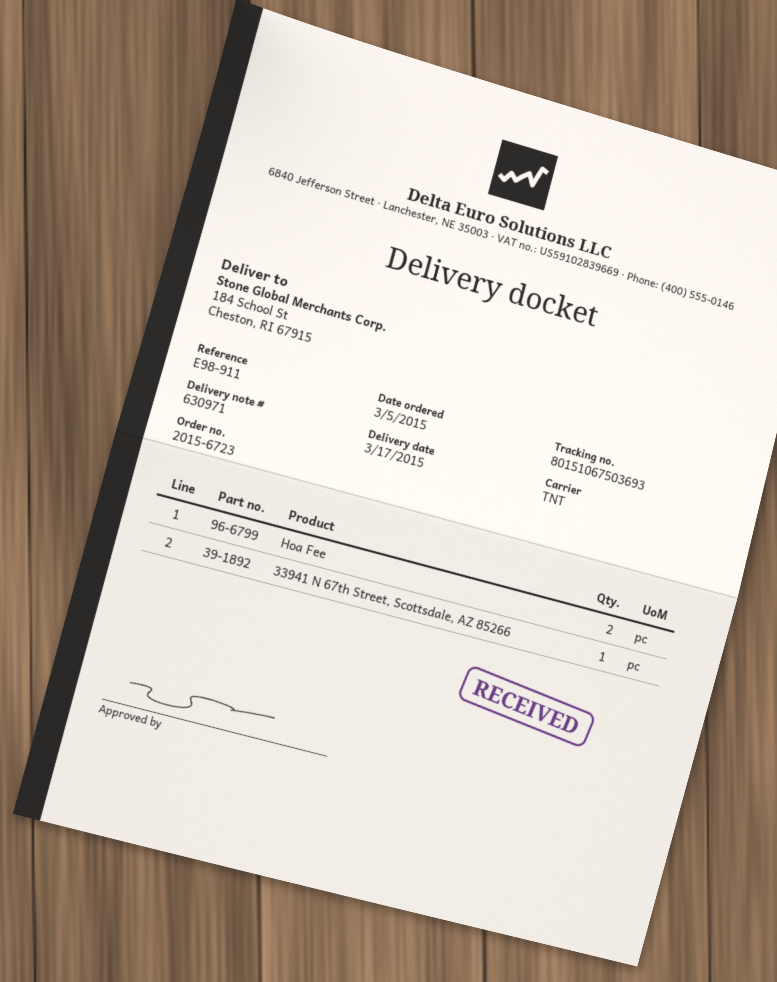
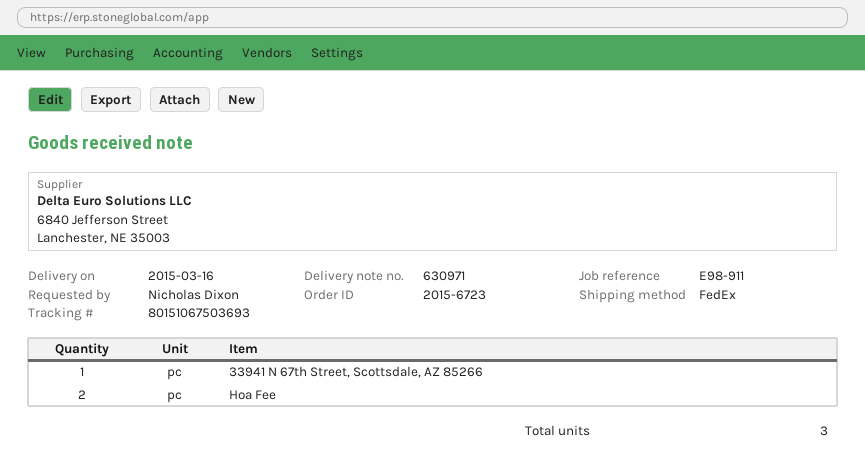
delivery date: 2015-03-17 -> 2015-03-16
shipping method: TNT -> FedEx

